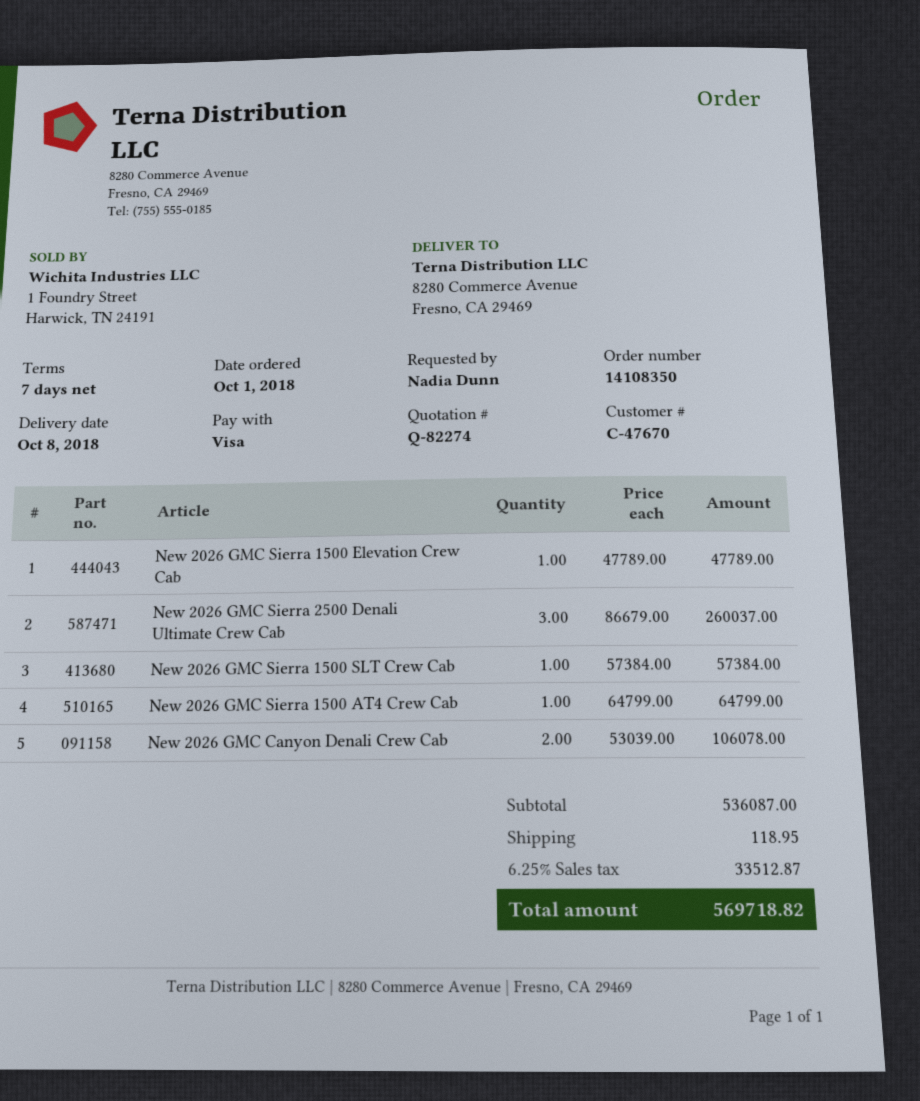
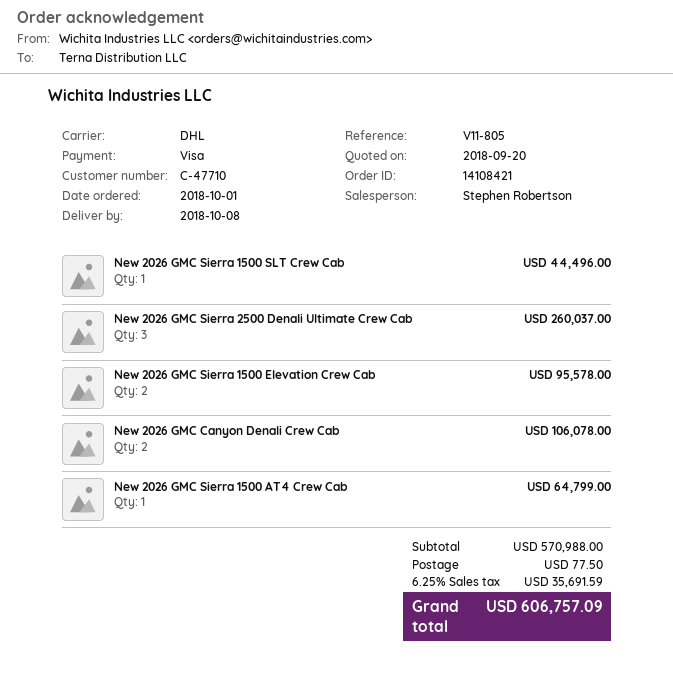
order number: 14108350 -> 14108421
customer number: C-47670 -> C-47710
New 2026 GMC Sierra 1500 Elevation Crew Cab: 1 for 47789.00 -> 2 for 95578.00
New 2026 GMC Sierra 1500 SLT Crew Cab: 1 for 57384.00 -> 1 for 44496.00
subtotal: 536087.00 -> 570988.00
shipping: 118.95 -> 77.50
tax: 6.25% = 33512.87 -> 6.25% = 35691.59
total: 569718.82 -> 606757.09

